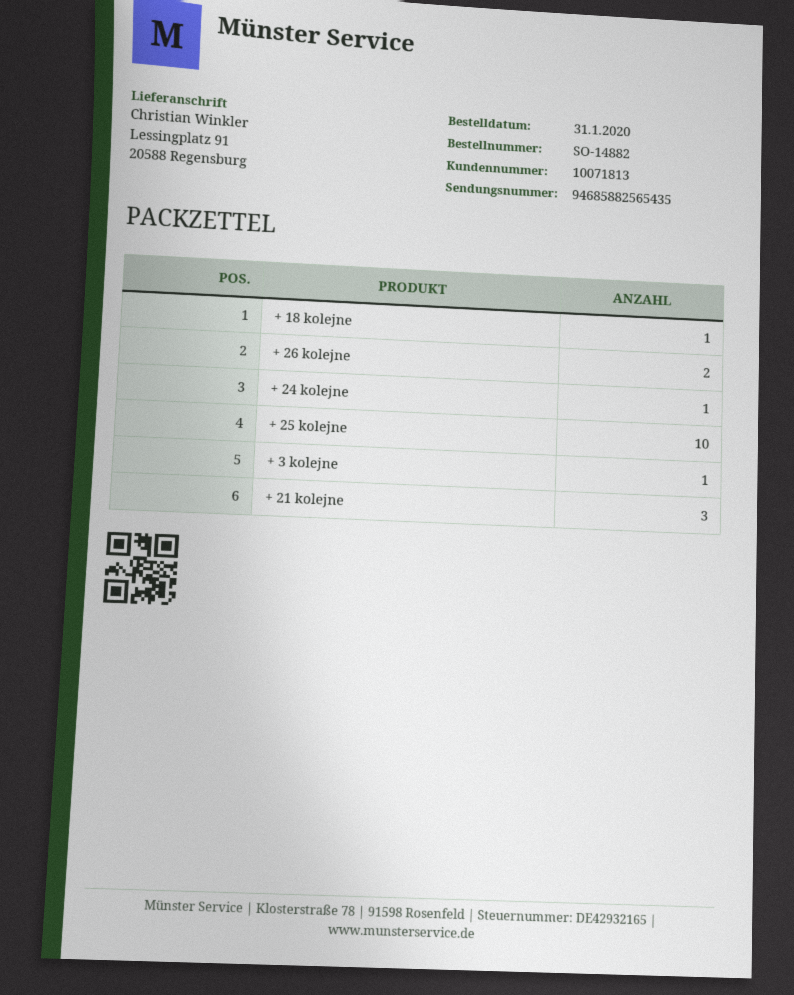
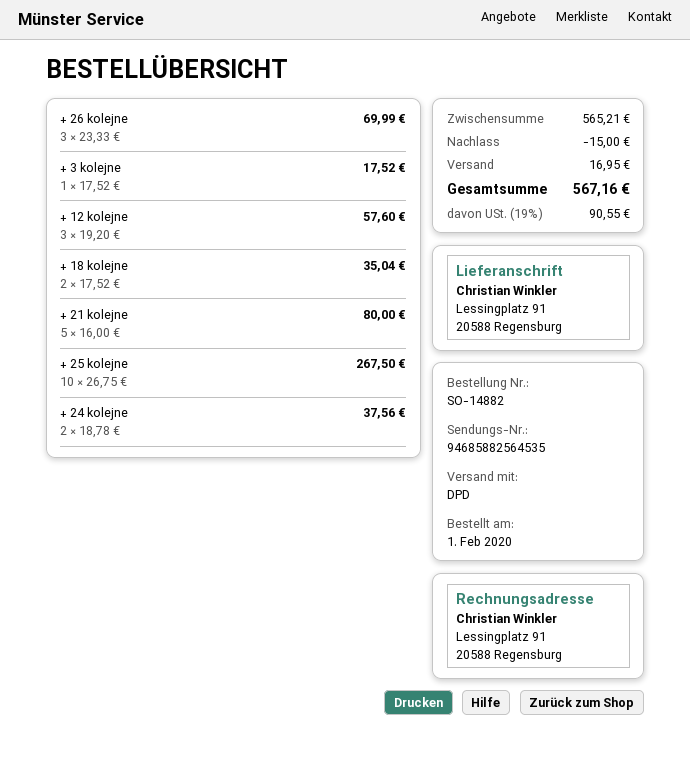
order date: 2020-01-31 -> 2020-02-01
tracking number: 94685882565435 -> 94685882564535
+ 18 kolejne: 1 -> 2
+ 26 kolejne: 2 -> 3
+ 24 kolejne: 1 -> 2
+ 21 kolejne: 3 -> 5
+ 12 kolejne: none -> 3

